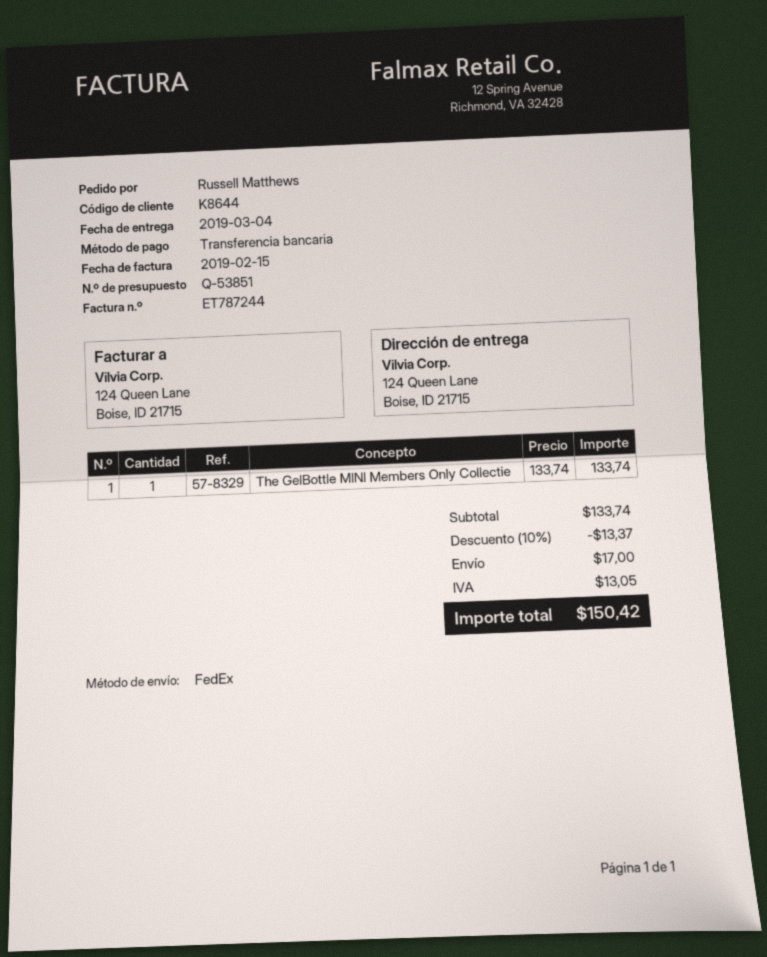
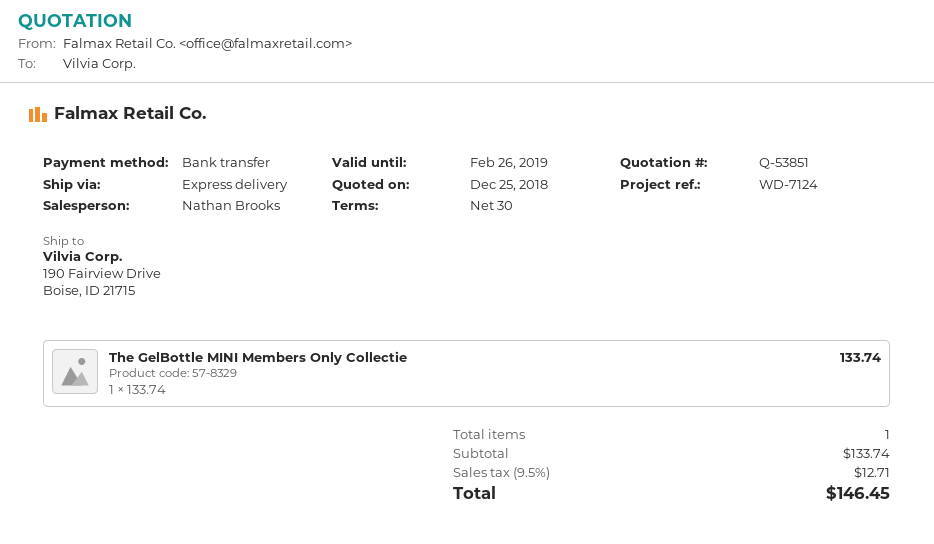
shipping method: FedEx -> express
ship to: 124 Queen Lane, Boise, ID 21715 -> 190 Fairview Drive, Boise, ID 21715
discount: 10% = 13.37 -> none
shipping: 17.00 -> none
tax: 13.05 -> 12.71
total: 150.42 -> 146.45

